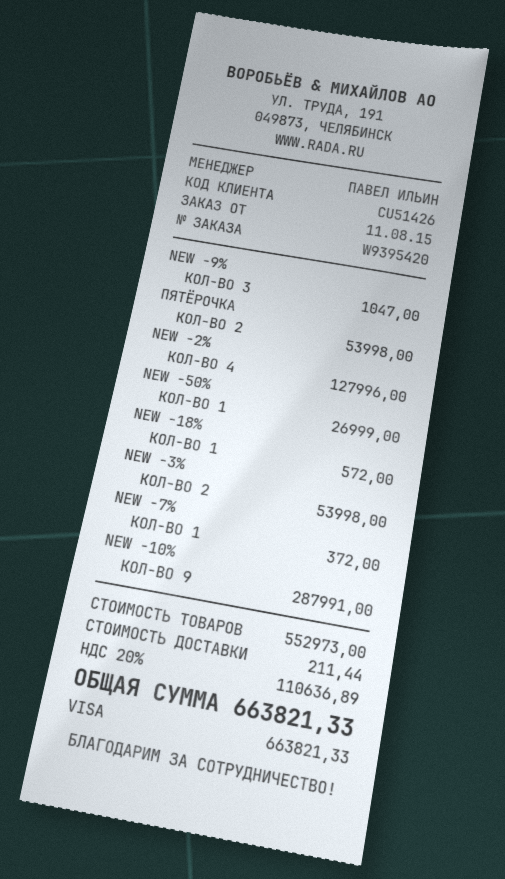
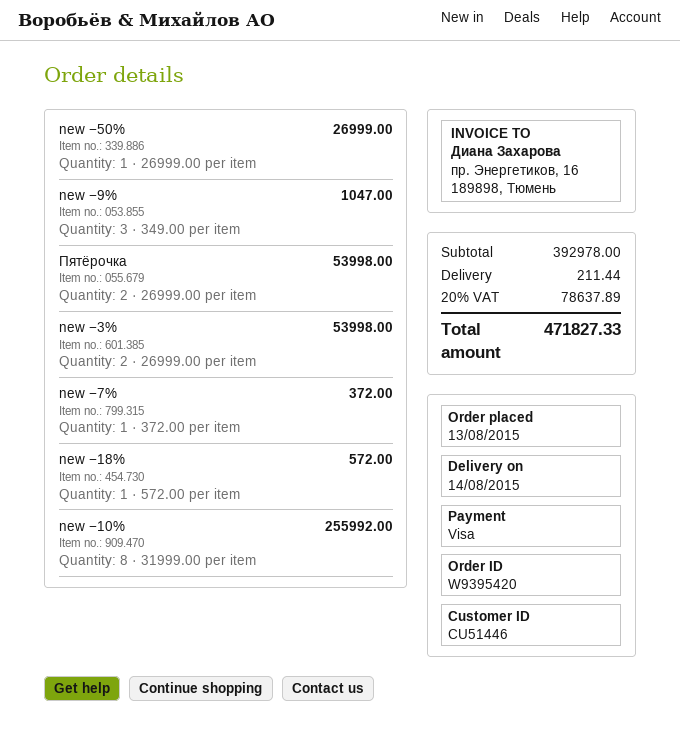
order date: 2015-08-11 -> 2015-08-13
customer number: CU51426 -> CU51446
NEW −2%: 4 for 127996.00 -> none
NEW −10%: 9 for 287991.00 -> 8 for 255992.00
subtotal: 552973.00 -> 392978.00
tax: 20% = 110636.89 -> 20% = 78637.89
total: 663821.33 -> 471827.33

